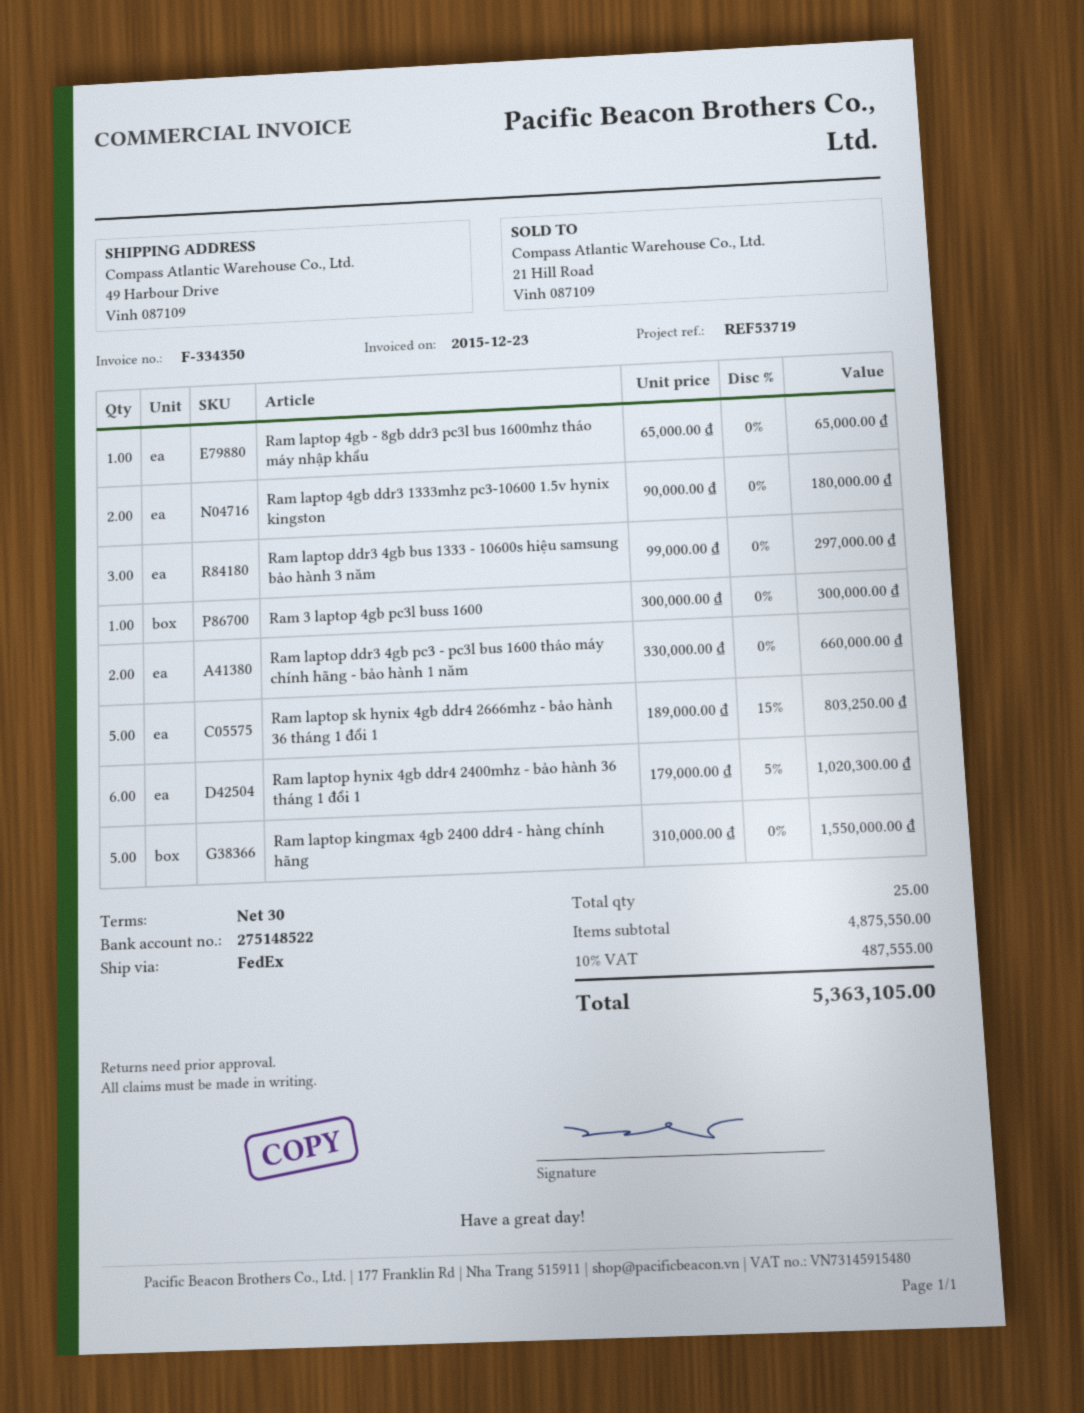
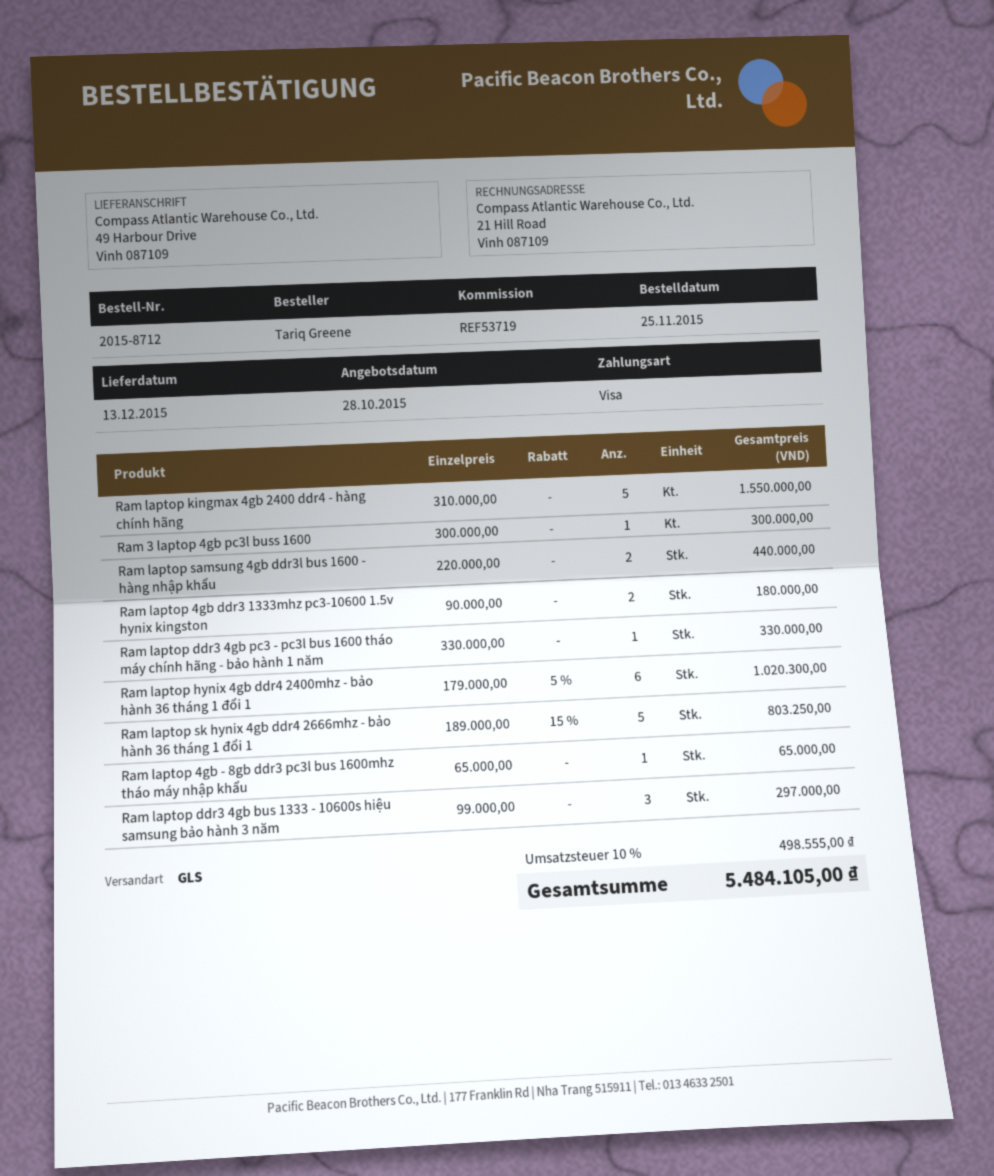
shipping method: FedEx -> GLS
Ram laptop ddr3 4gb pc3 - pc3l bus 1600 tháo máy chính hãng - bảo hành 1 năm: 2 x 330000.00 = 660000.00 -> 1 x 330000.00 = 330000.00
Ram laptop samsung 4gb ddr3l bus 1600 - hàng nhập khẩu: none -> 2 x 220000.00 = 440000.00
tax: 10% = 487555.00 -> 10% = 498555.00
total: 5363105.00 -> 5484105.00

